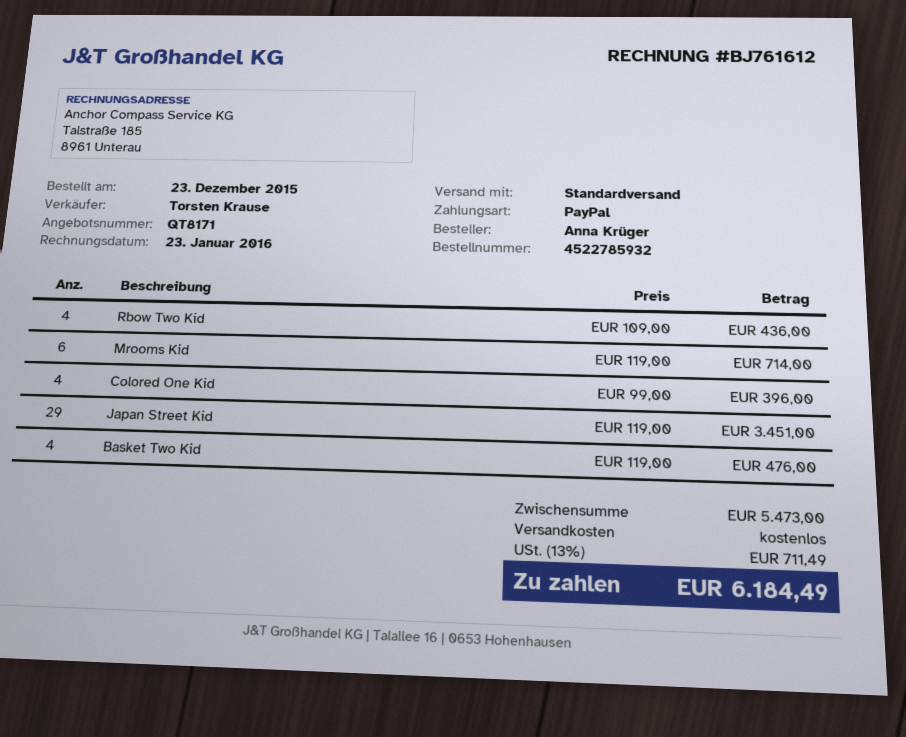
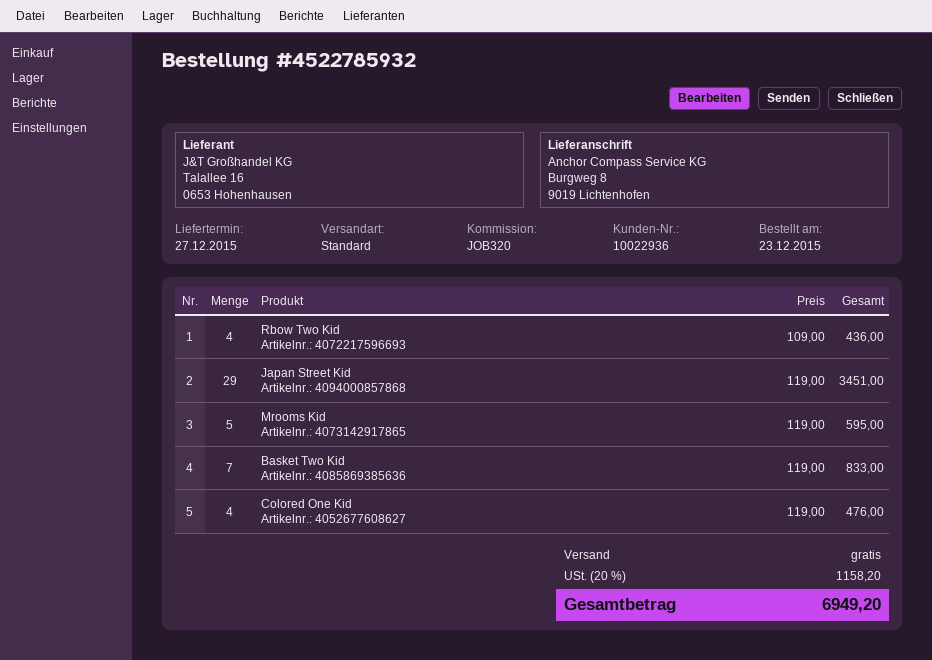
Mrooms Kid: 6 x 119.00 = 714.00 -> 5 x 119.00 = 595.00
Colored One Kid: 4 x 99.00 = 396.00 -> 4 x 119.00 = 476.00
Basket Two Kid: 4 x 119.00 = 476.00 -> 7 x 119.00 = 833.00
tax: 13% = 711.49 -> 20% = 1158.20
total: 6184.49 -> 6949.20

